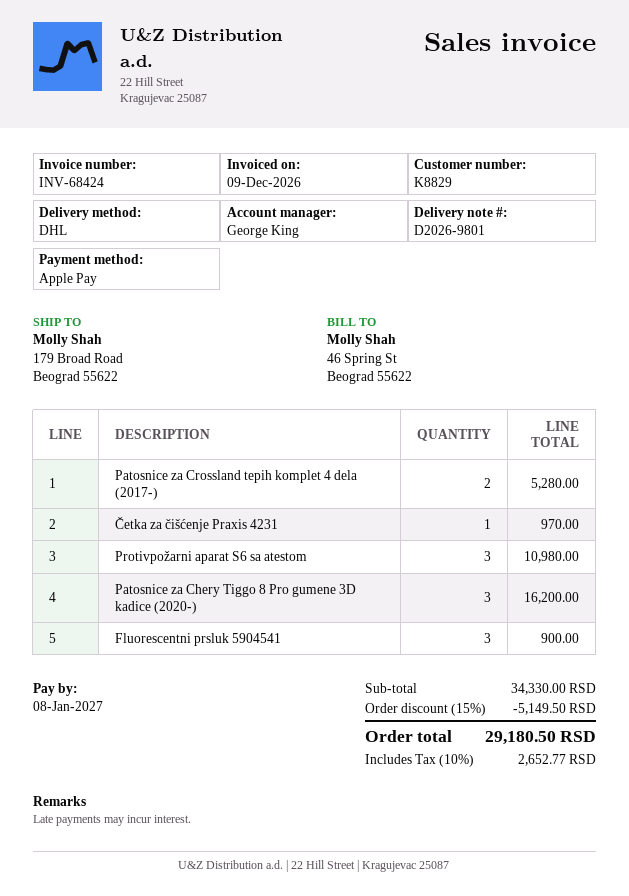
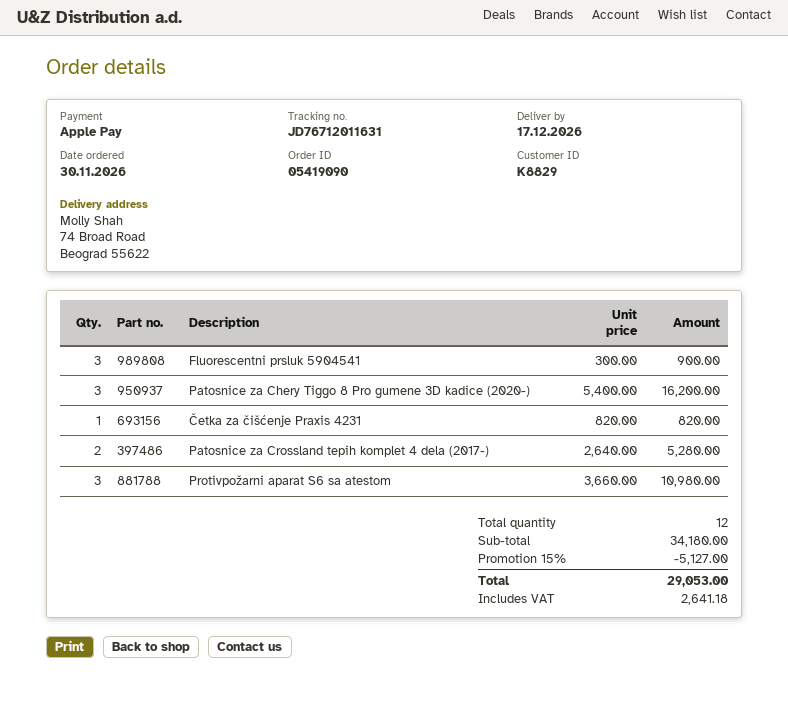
ship to: 179 Broad Road, Beograd 55622 -> 74 Broad Road, Beograd 55622
Četka za čišćenje Praxis 4231: 1 for 970.00 -> 1 for 820.00
subtotal: 34330.00 -> 34180.00
discount: 15% = 5149.50 -> 15% = 5127.00
tax: 2652.77 -> 2641.18
total: 29180.50 -> 29053.00

